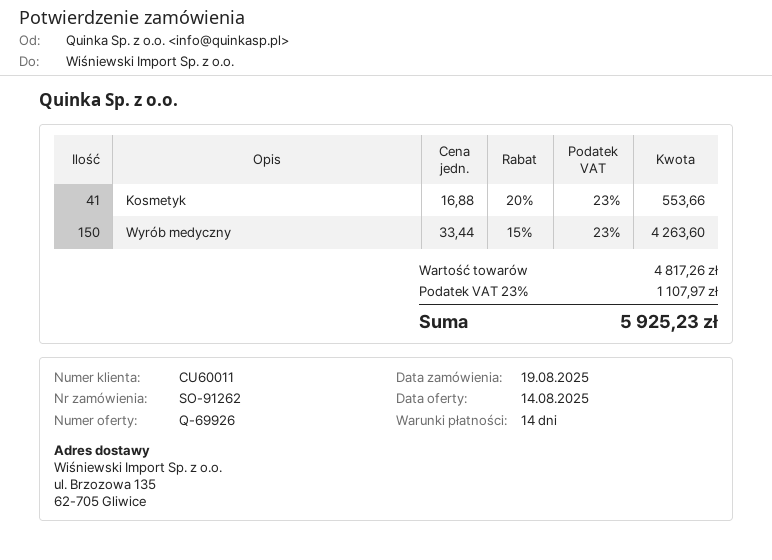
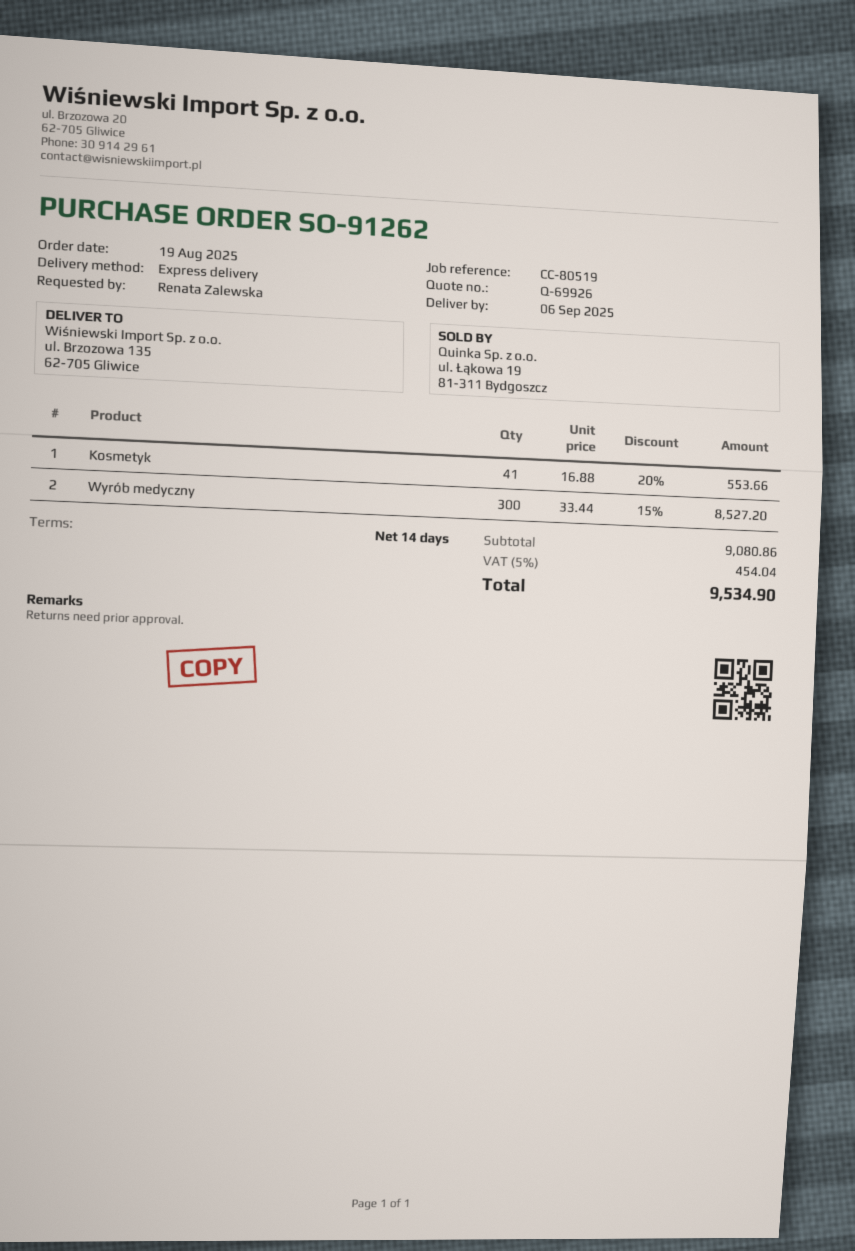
Wyrób medyczny: 150 x 33.44 - 15% = 4263.60 -> 300 x 33.44 - 15% = 8527.20
subtotal: 4817.26 -> 9080.86
tax: 23% = 1107.97 -> 5% = 454.04
total: 5925.23 -> 9534.90

